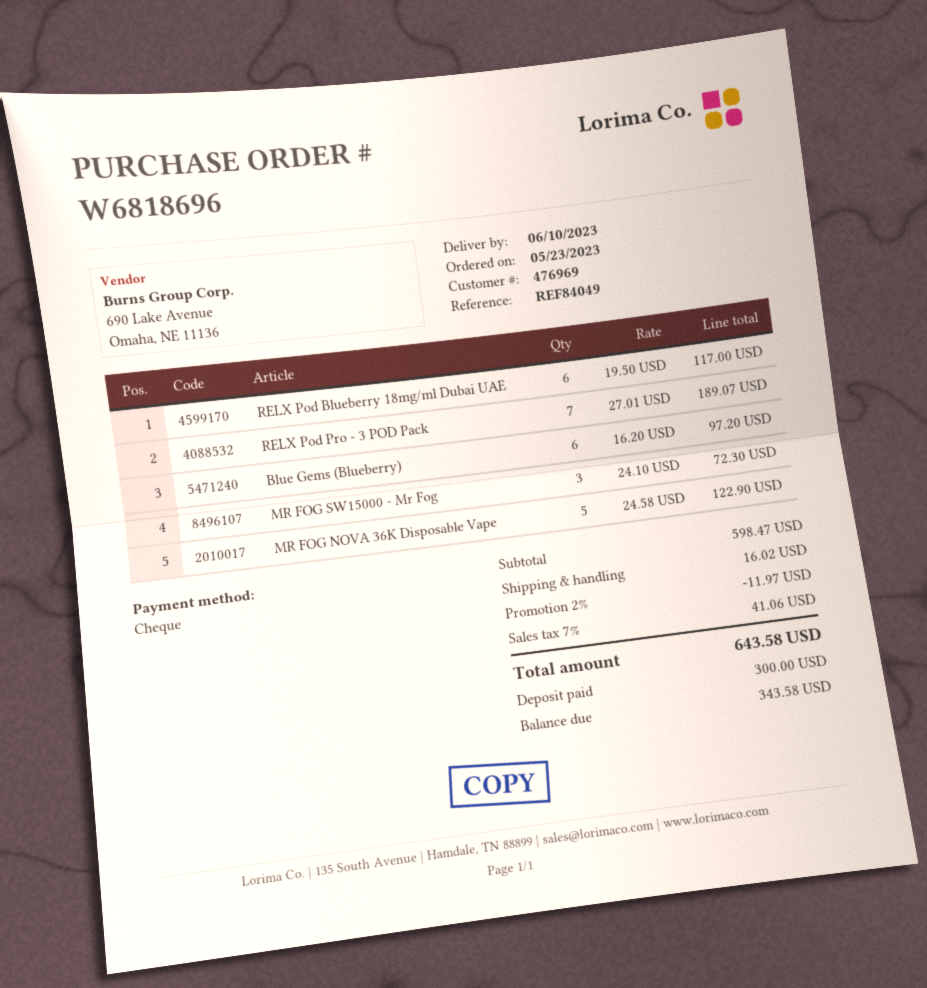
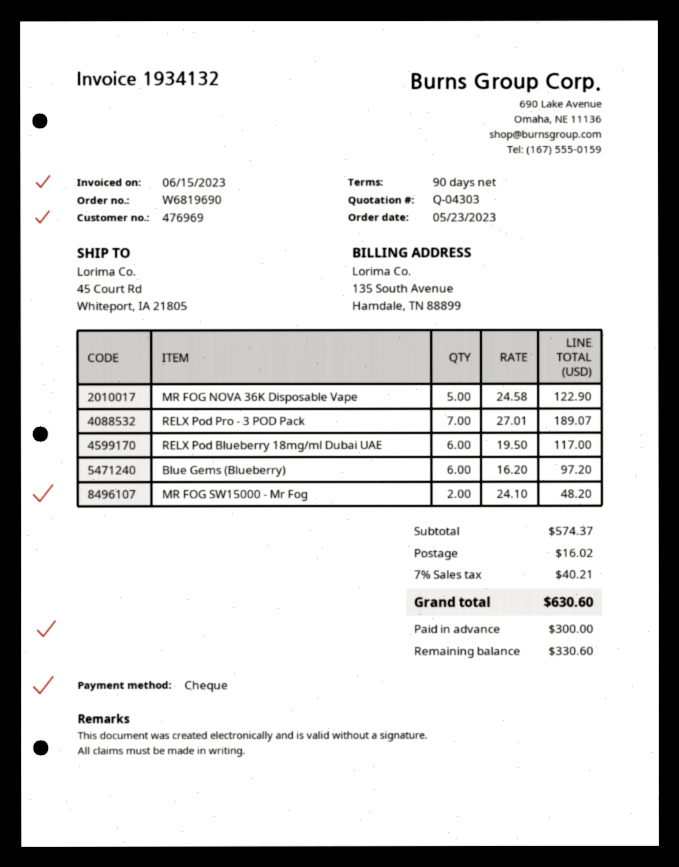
order number: W6818696 -> W6819690
MR FOG SW15000 - Mr Fog: 3 x 24.10 = 72.30 -> 2 x 24.10 = 48.20
subtotal: 598.47 -> 574.37
discount: 2% = 11.97 -> none
tax: 7% = 41.06 -> 7% = 40.21
total: 643.58 -> 630.60
balance: 343.58 -> 330.60

